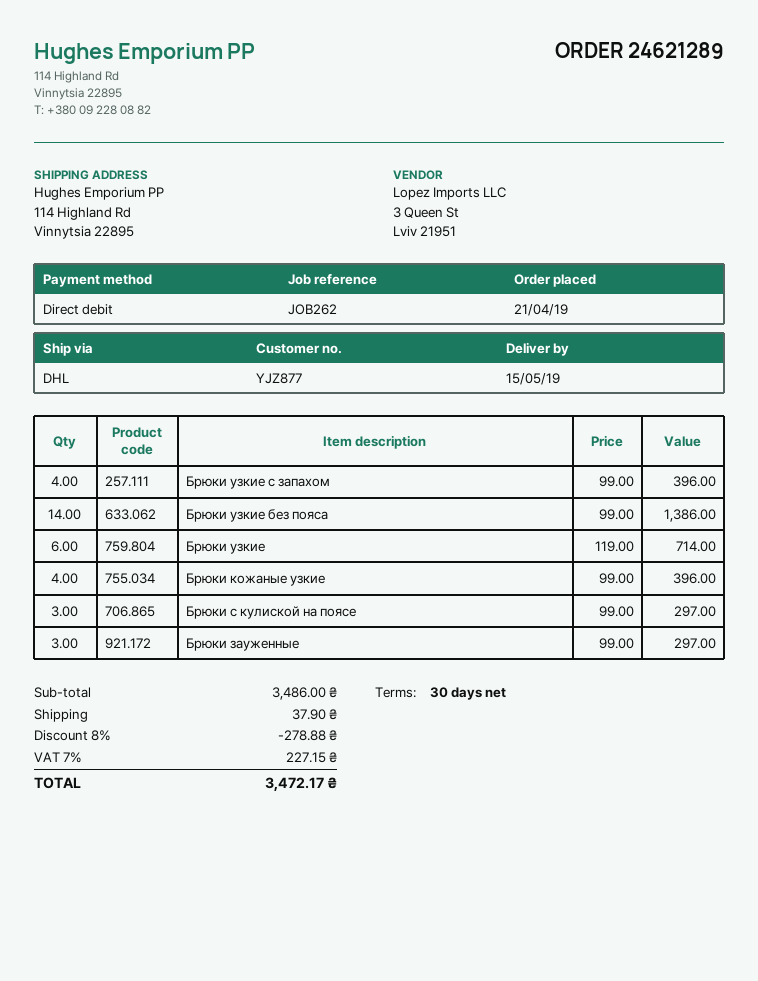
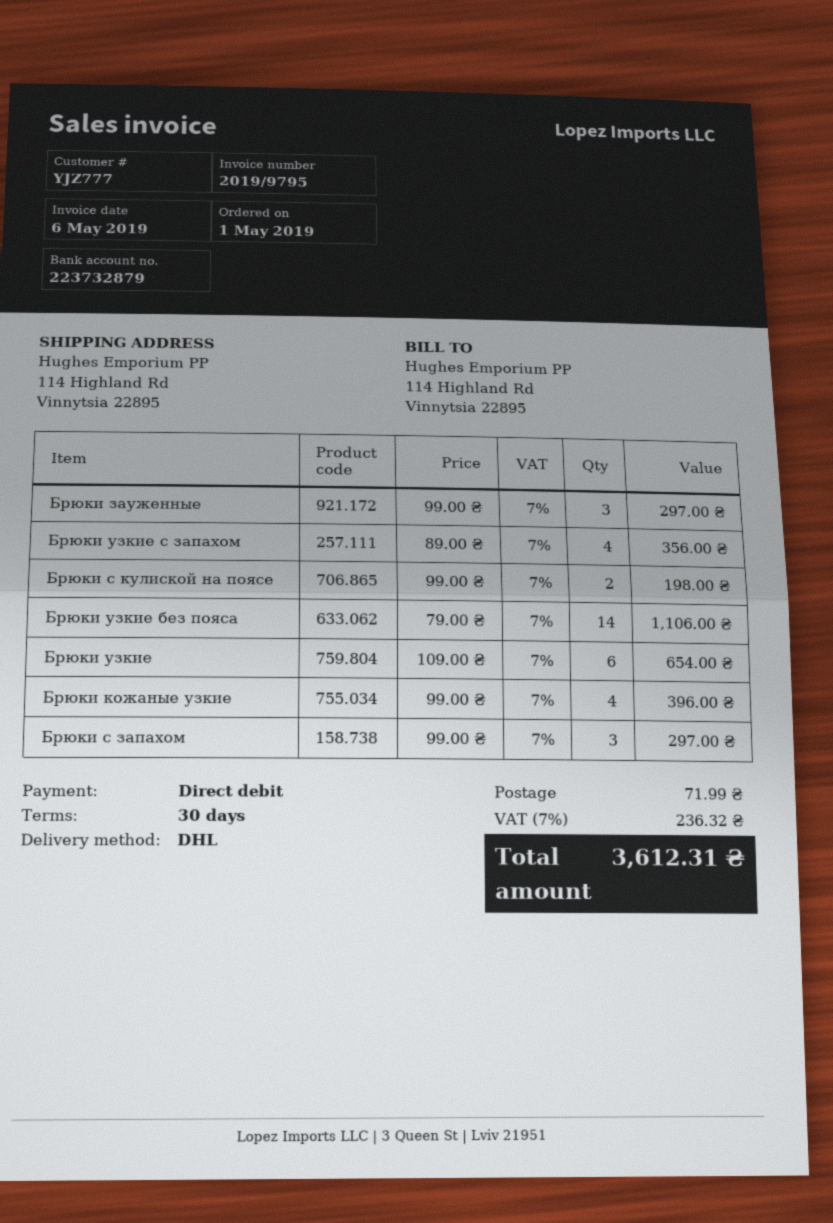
order date: 2019-04-21 -> 2019-05-01
customer number: YJZ877 -> YJZ777
Брюки узкие с запахом: 4 x 99.00 = 396.00 -> 4 x 89.00 = 356.00
Брюки узкие без пояса: 14 x 99.00 = 1386.00 -> 14 x 79.00 = 1106.00
Брюки узкие: 6 x 119.00 = 714.00 -> 6 x 109.00 = 654.00
Брюки с кулиской на поясе: 3 x 99.00 = 297.00 -> 2 x 99.00 = 198.00
Брюки с запахом: none -> 3 x 99.00 = 297.00
discount: 8% = 278.88 -> none
shipping: 37.90 -> 71.99
tax: 7% = 227.15 -> 7% = 236.32
total: 3472.17 -> 3612.31

